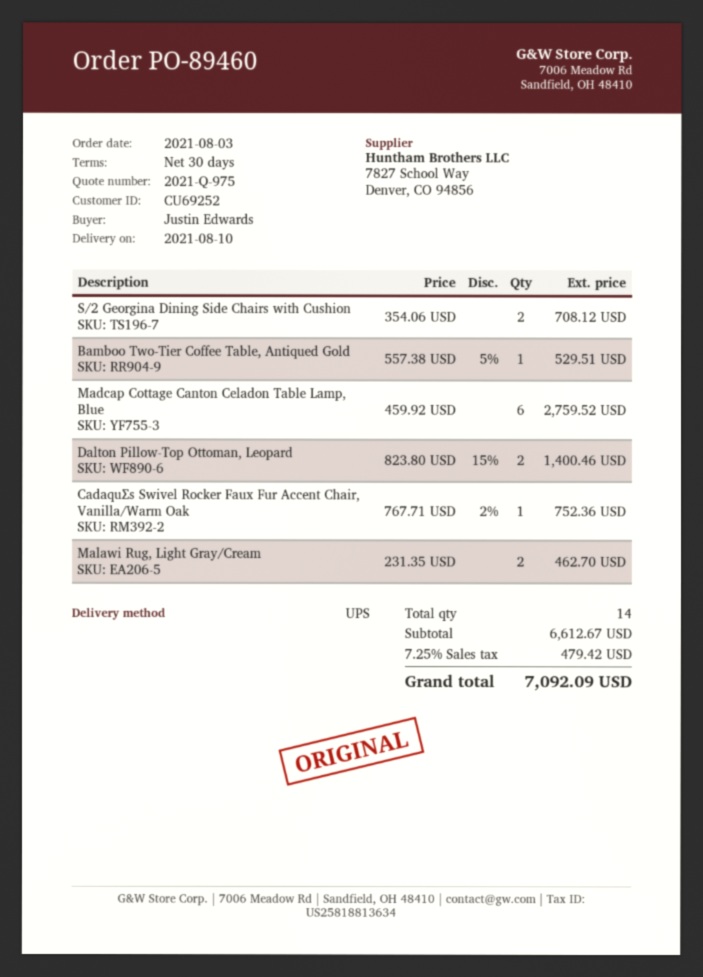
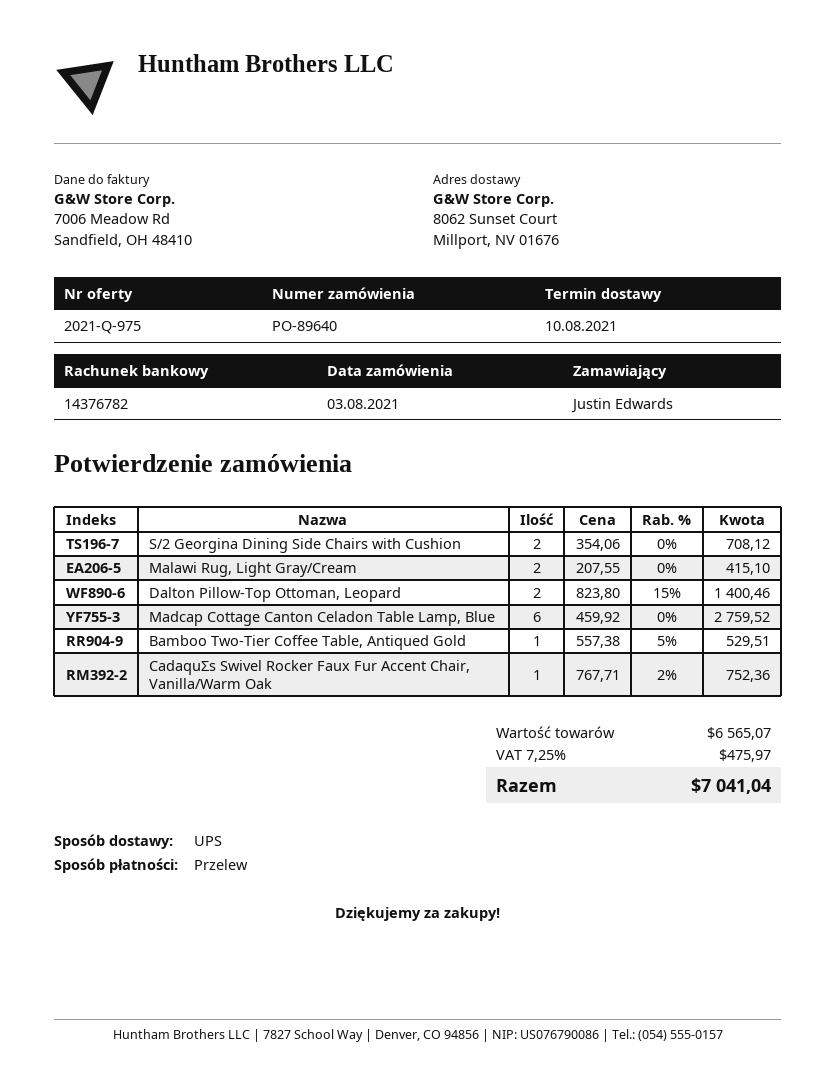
order number: PO-89460 -> PO-89640
Malawi Rug, Light Gray/Cream: 2 x 231.35 = 462.70 -> 2 x 207.55 = 415.10
subtotal: 6612.67 -> 6565.07
tax: 7.25% = 479.42 -> 7.25% = 475.97
total: 7092.09 -> 7041.04

